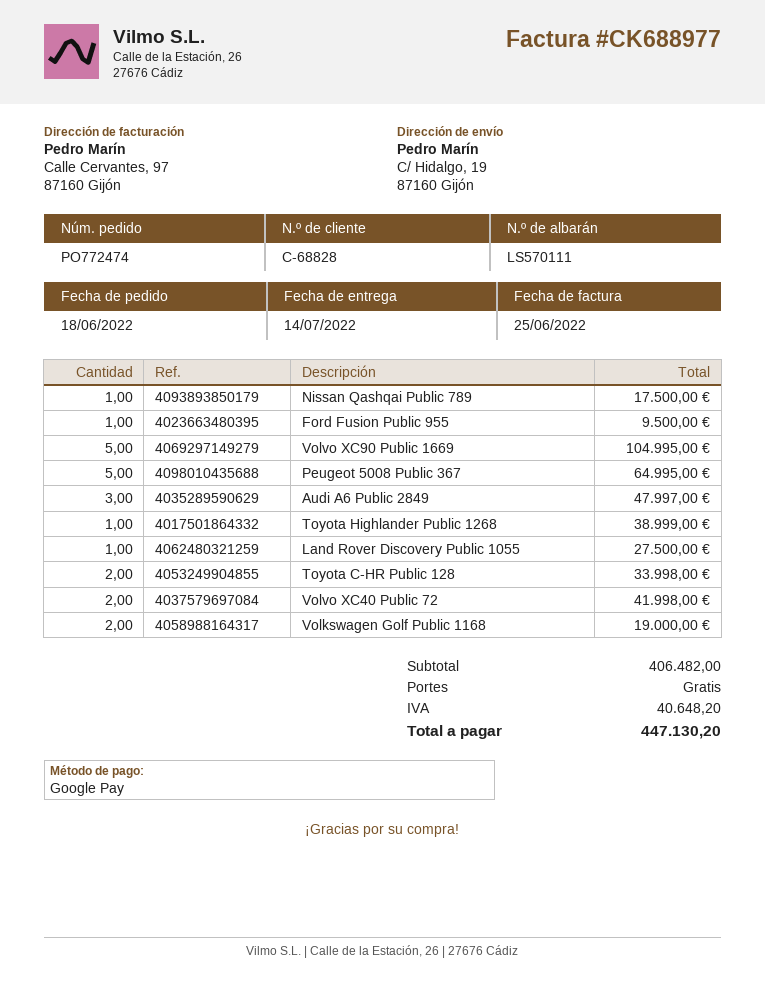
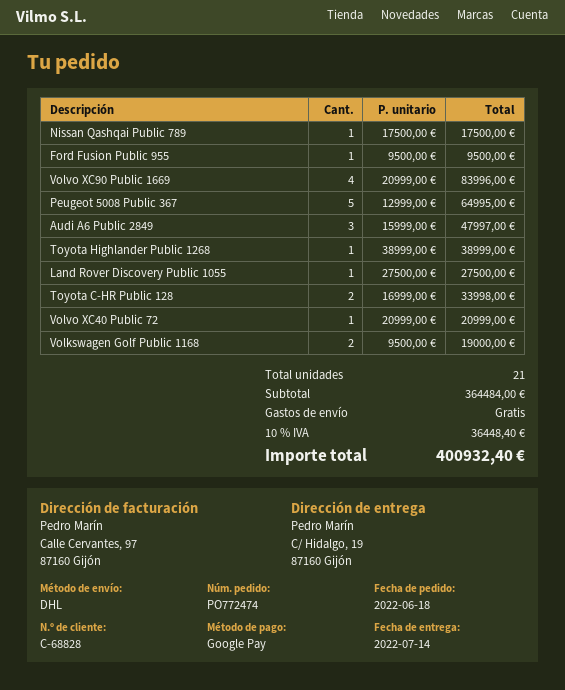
Volvo XC90 Public 1669: 5 for 104995.00 -> 4 for 83996.00
Volvo XC40 Public 72: 2 for 41998.00 -> 1 for 20999.00
subtotal: 406482.00 -> 364484.00
tax: 40648.20 -> 36448.40
total: 447130.20 -> 400932.40

